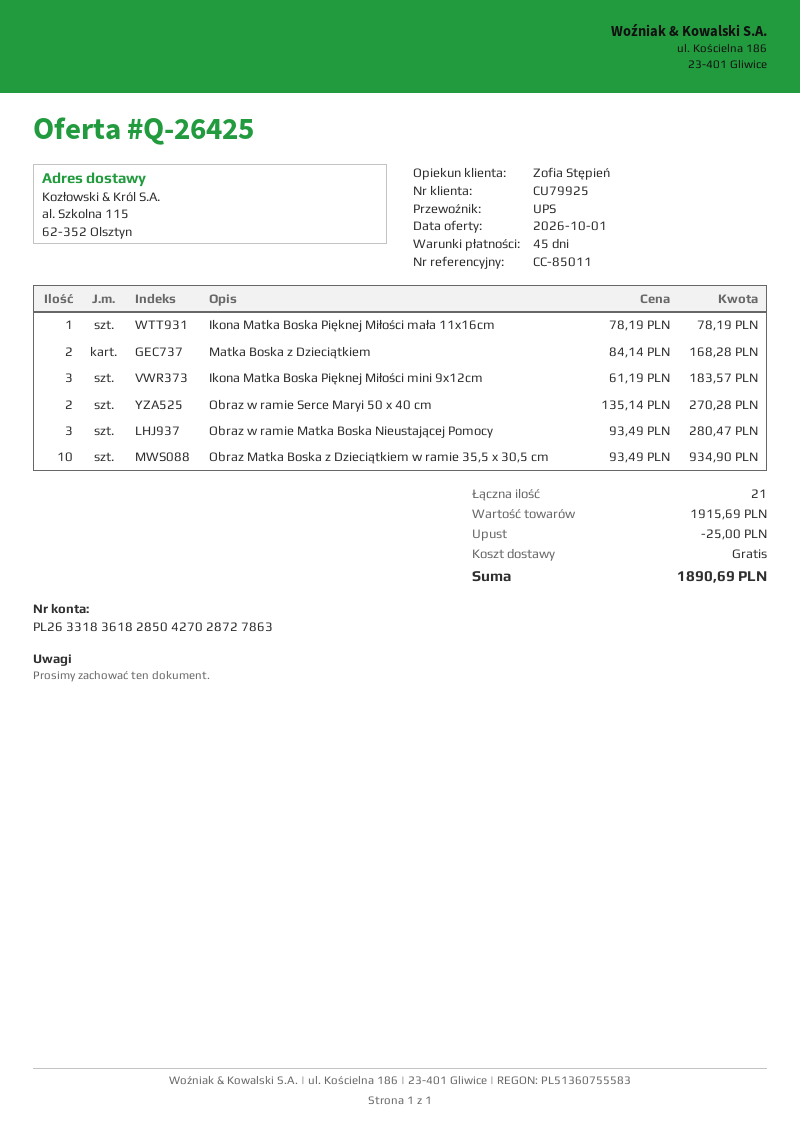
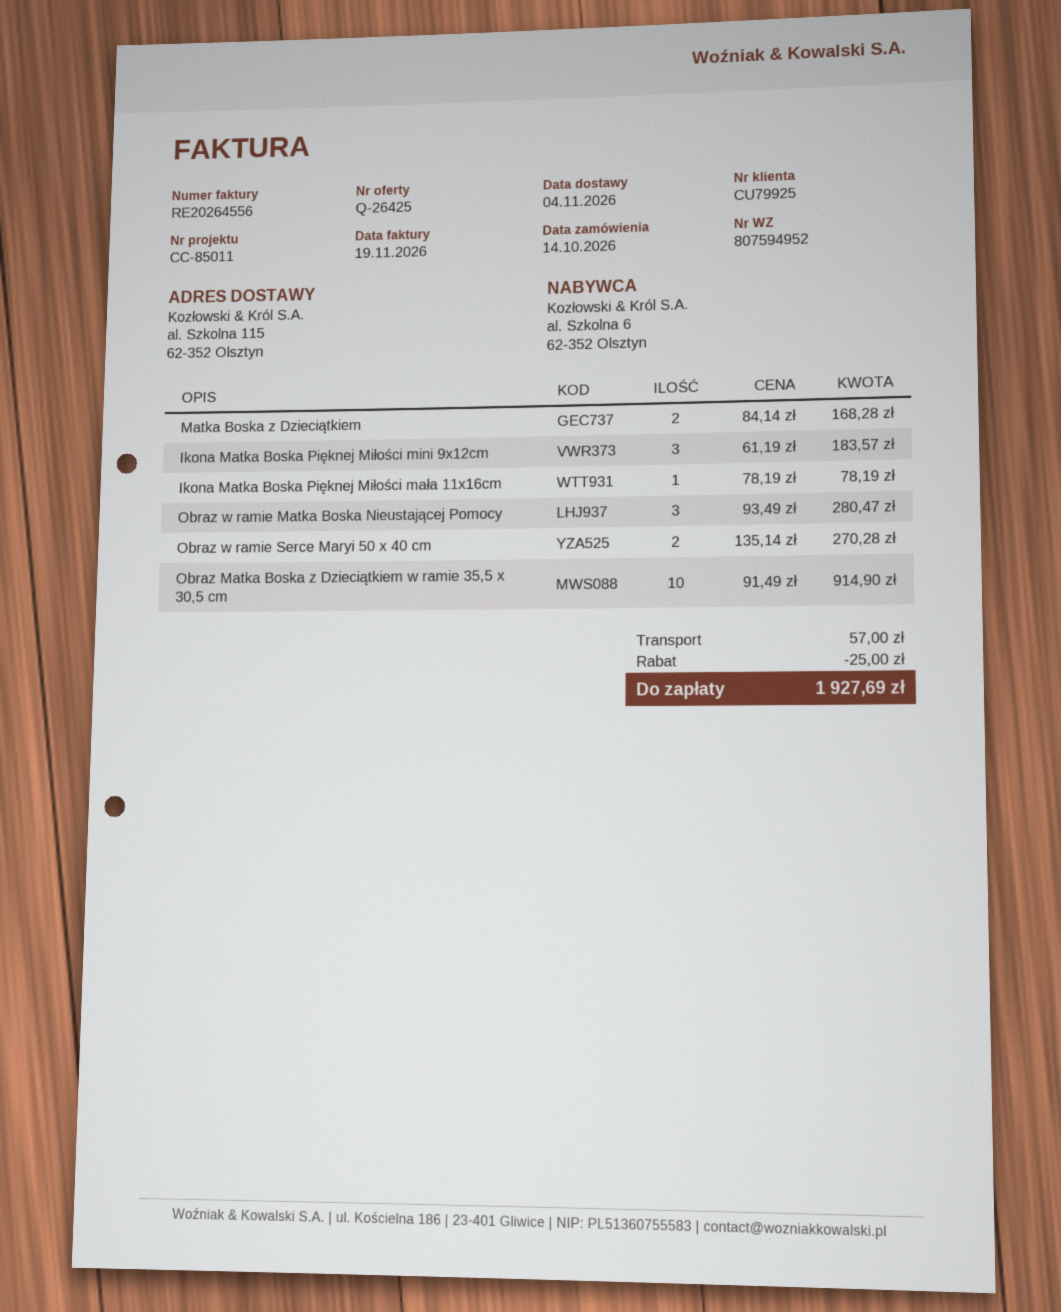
Obraz Matka Boska z Dzieciątkiem w ramie 35,5 x 30,5 cm: 10 x 93.49 = 934.90 -> 10 x 91.49 = 914.90
shipping: 0.00 -> 57.00
total: 1890.69 -> 1927.69

